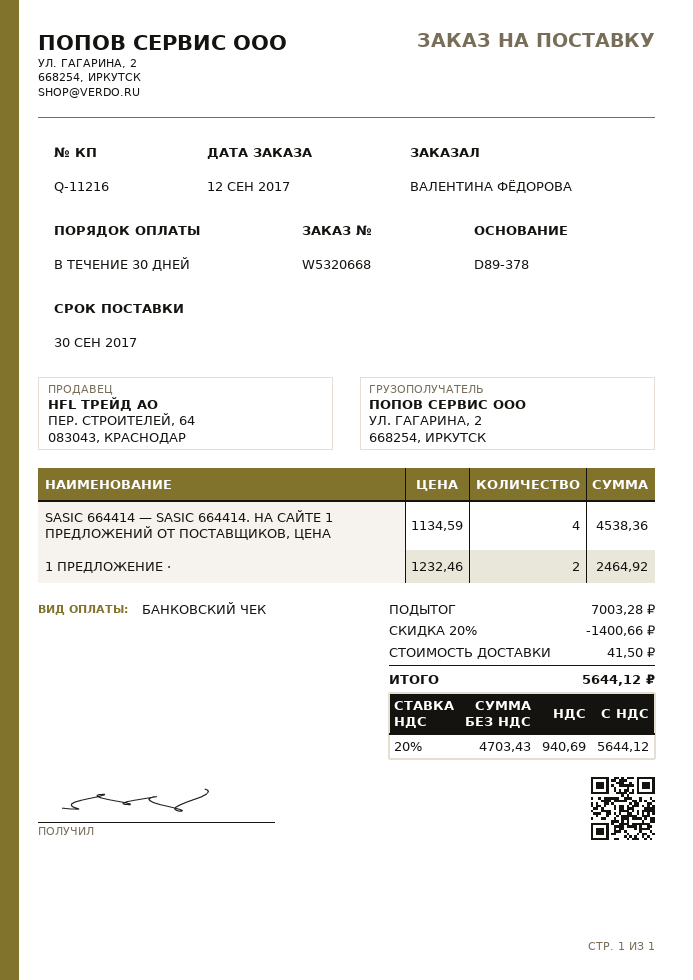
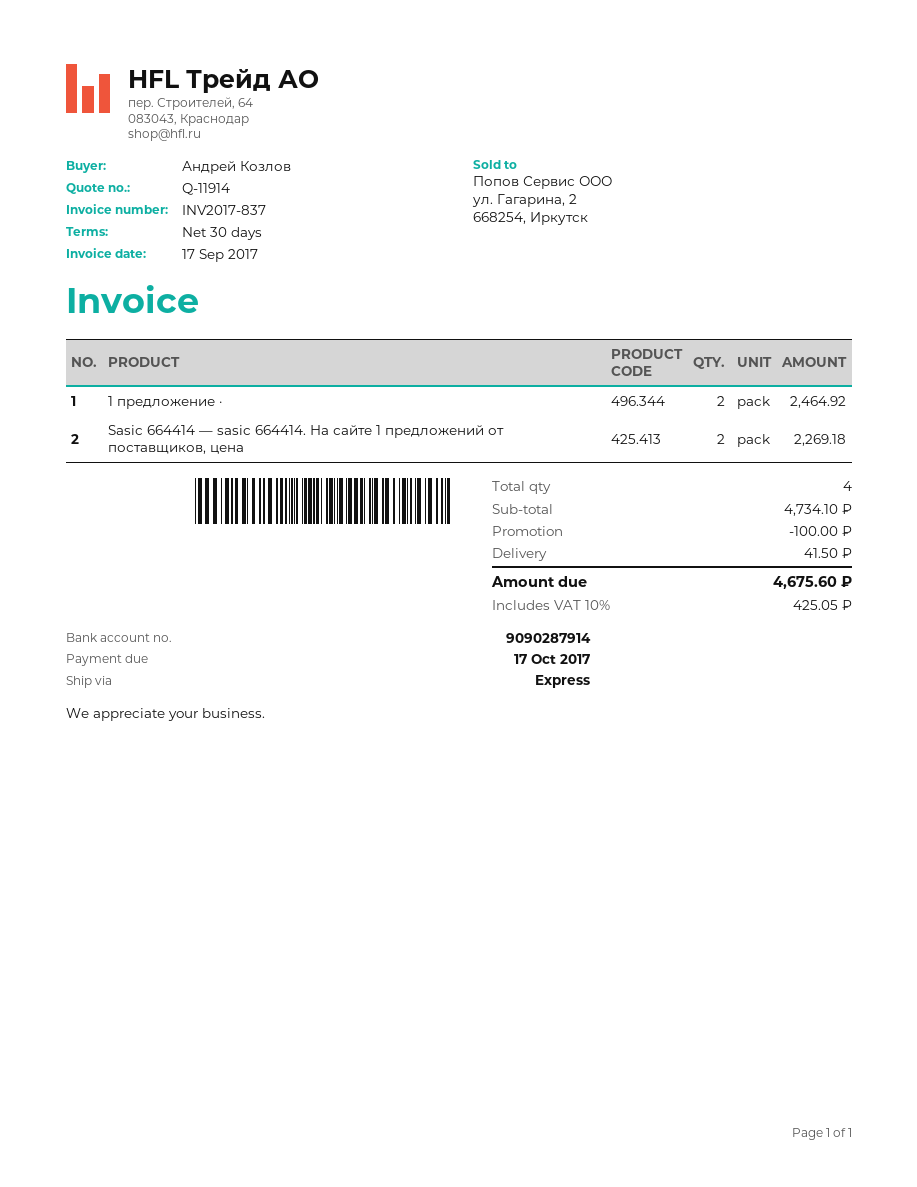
quote number: Q-11216 -> Q-11914
ordered by: ВАЛЕНТИНА ФЁДОРОВА -> Андрей Козлов
SASIC 664414 — SASIC 664414. НА САЙТЕ 1 ПРЕДЛОЖЕНИЙ ОТ ПОСТАВЩИКОВ, ЦЕНА: 4 for 4538.36 -> 2 for 2269.18
subtotal: 7003.28 -> 4734.10
discount: 1400.66 -> 100.00
tax: 20% = 940.69 -> 10% = 425.05
total: 5644.12 -> 4675.60

